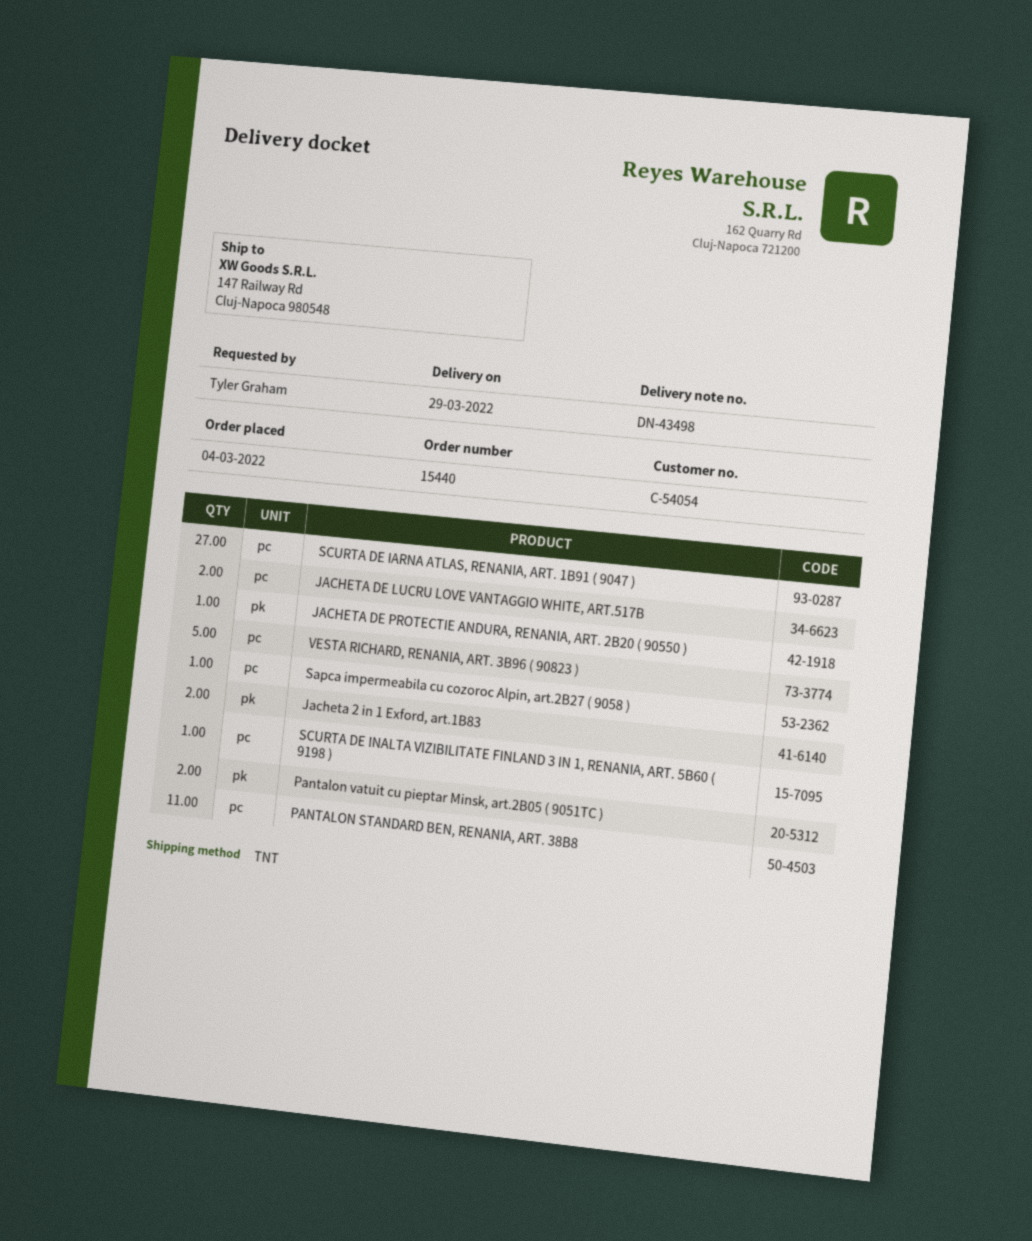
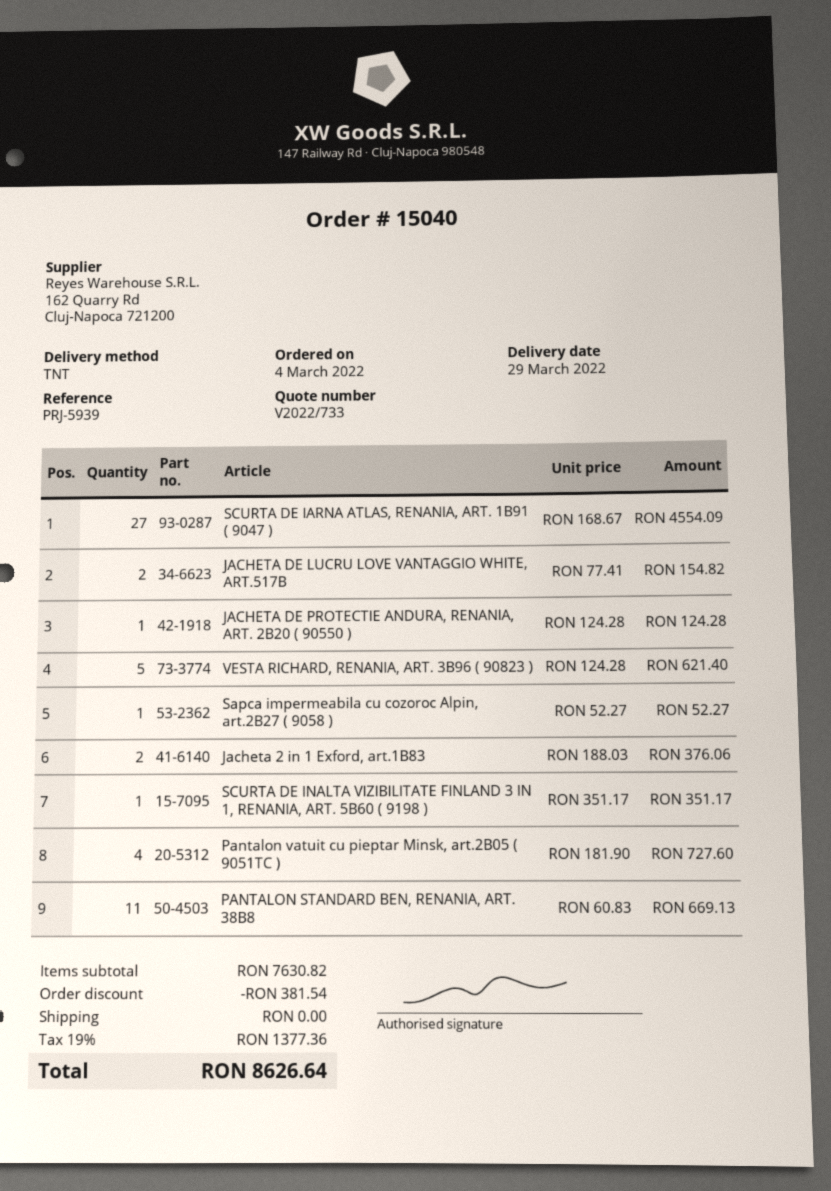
order number: 15440 -> 15040
Pantalon vatuit cu pieptar Minsk, art.2B05 ( 9051TC ): 2 -> 4

